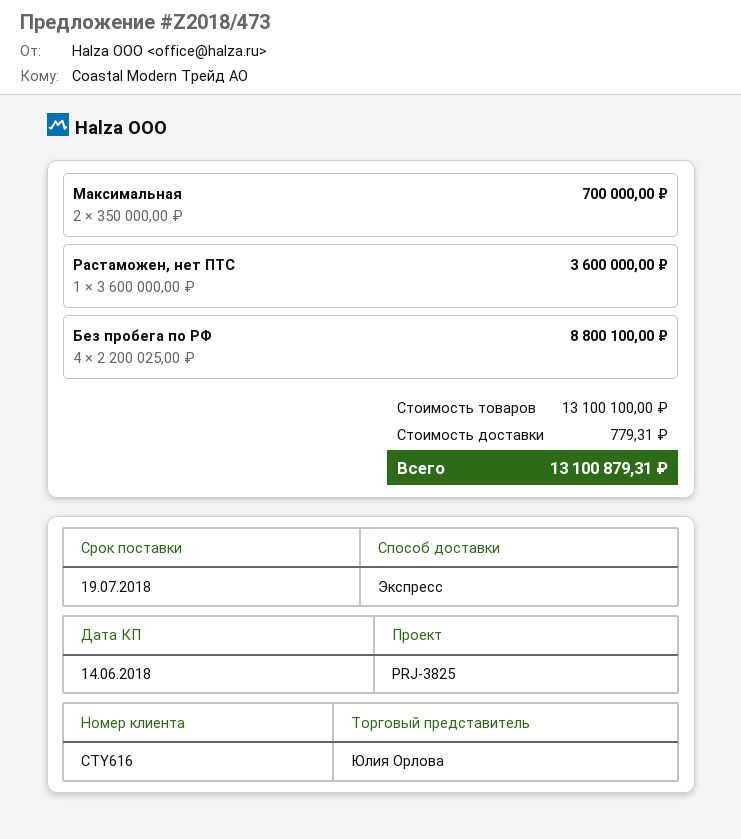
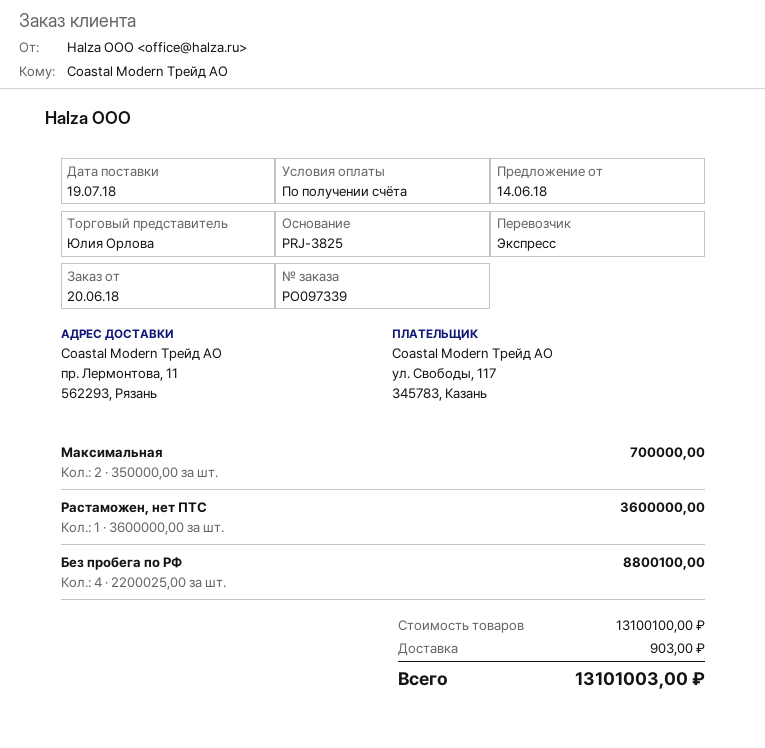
shipping: 779.31 -> 903.00
total: 13100879.31 -> 13101003.00

